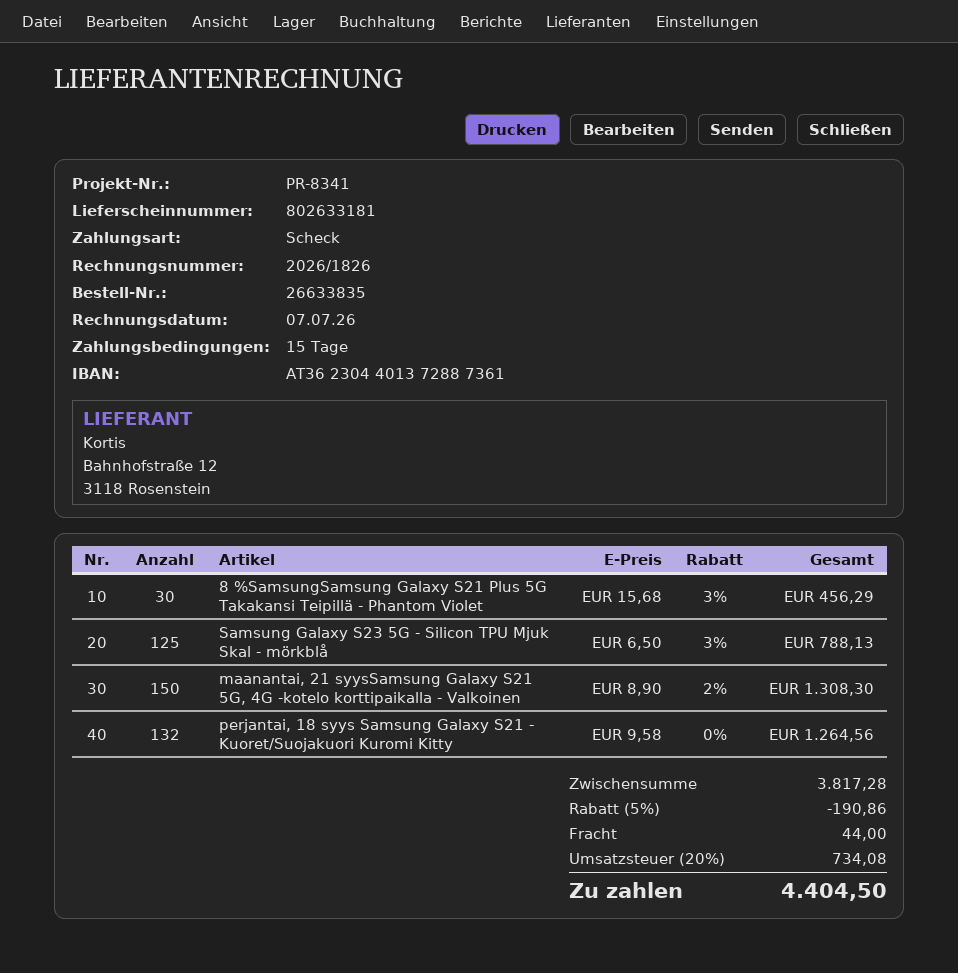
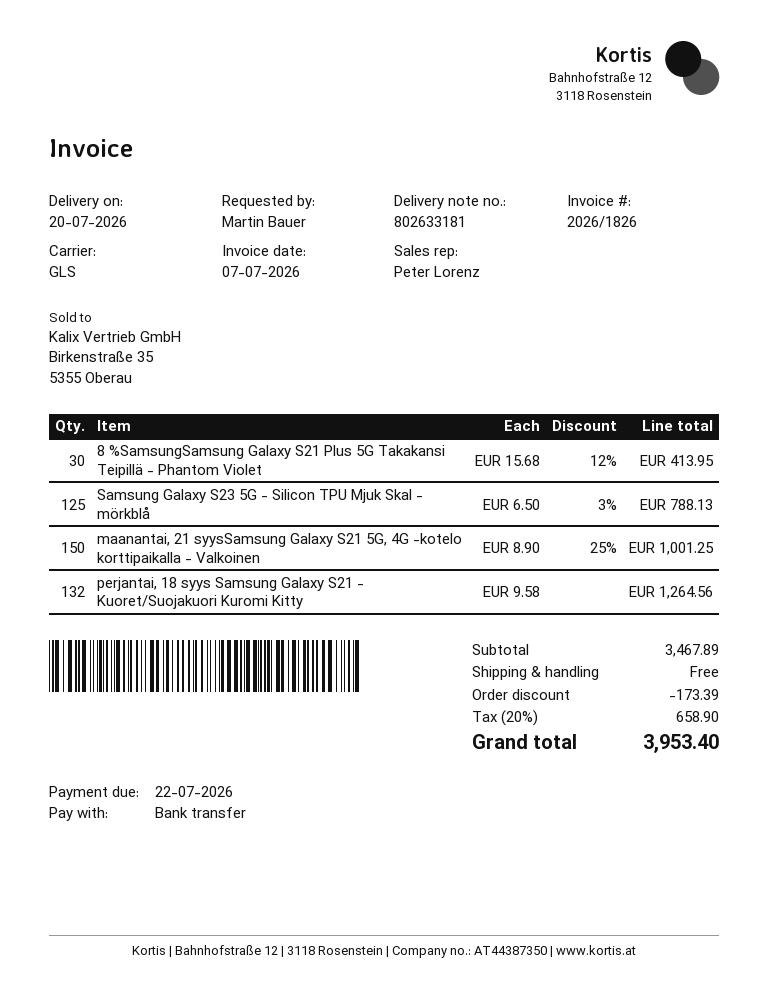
payment method: cheque -> bank transfer
8 %SamsungSamsung Galaxy S21 Plus 5G Takakansi Teipillä - Phantom Violet: 30 x 15.68 - 3% = 456.29 -> 30 x 15.68 - 12% = 413.95
maanantai, 21 syysSamsung Galaxy S21 5G, 4G -kotelo korttipaikalla - Valkoinen: 150 x 8.90 - 2% = 1308.30 -> 150 x 8.90 - 25% = 1001.25
subtotal: 3817.28 -> 3467.89
discount: 190.86 -> 173.39
shipping: 44.00 -> 0.00
tax: 20% = 734.08 -> 20% = 658.90
total: 4404.50 -> 3953.40

